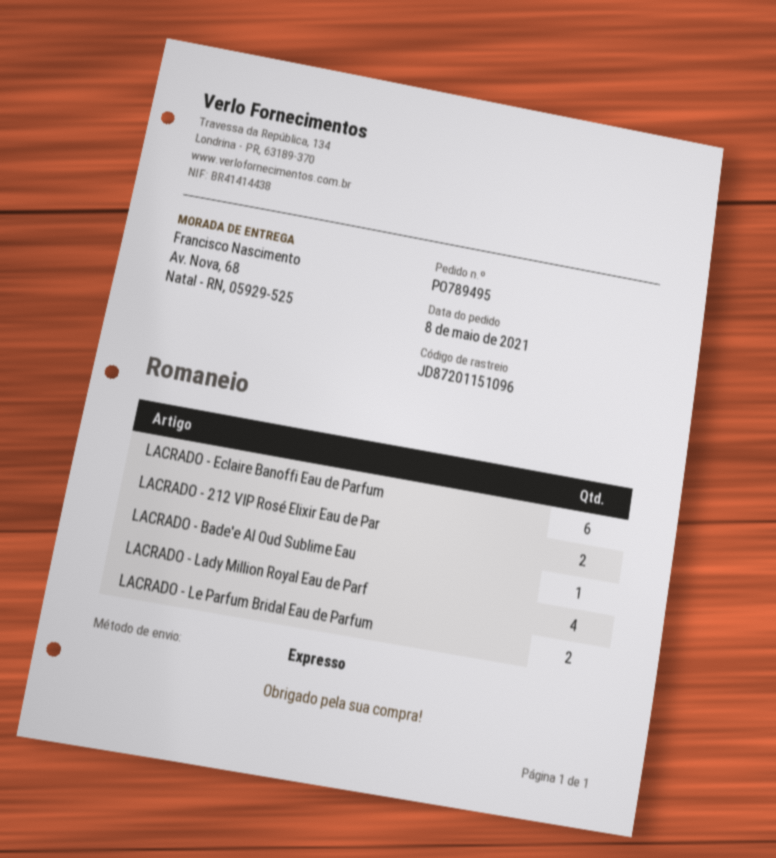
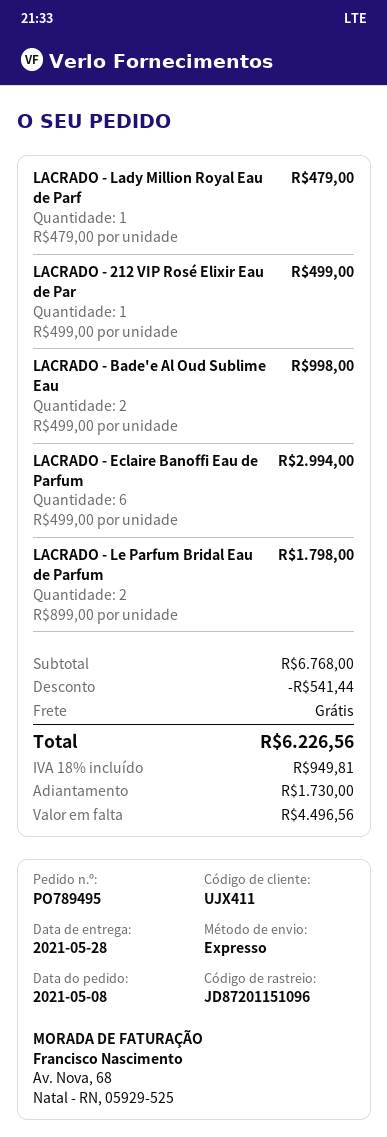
LACRADO - 212 VIP Rosé Elixir Eau de Par: 2 -> 1
LACRADO - Bade'e Al Oud Sublime Eau: 1 -> 2
LACRADO - Lady Million Royal Eau de Parf: 4 -> 1

